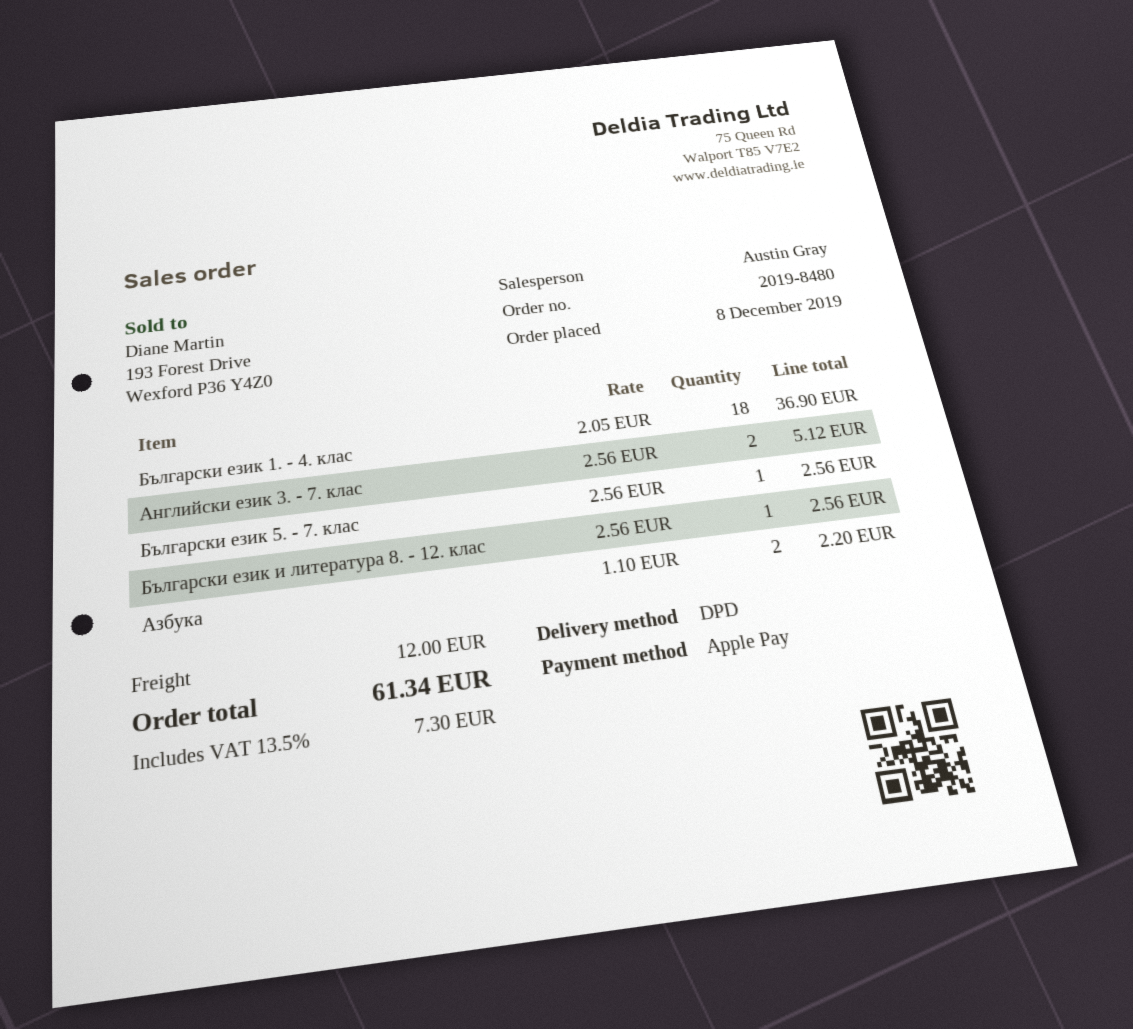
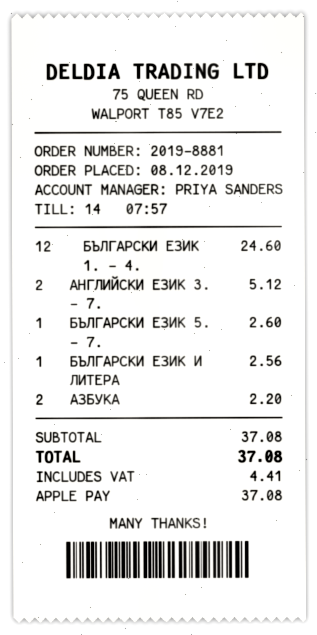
order number: 2019-8480 -> 2019-8881
sales rep: Austin Gray -> PRIYA SANDERS
Български език 1. - 4. клас: 18 for 36.90 -> 12 for 24.60
Български език 5. - 7. клас: 1 for 2.56 -> 1 for 2.60
shipping: 12.00 -> none
tax: 7.30 -> 4.41
total: 61.34 -> 37.08

